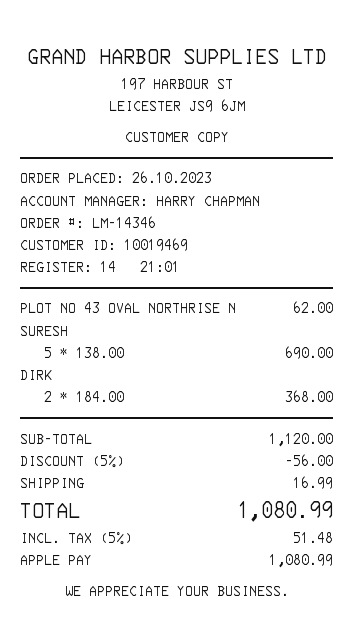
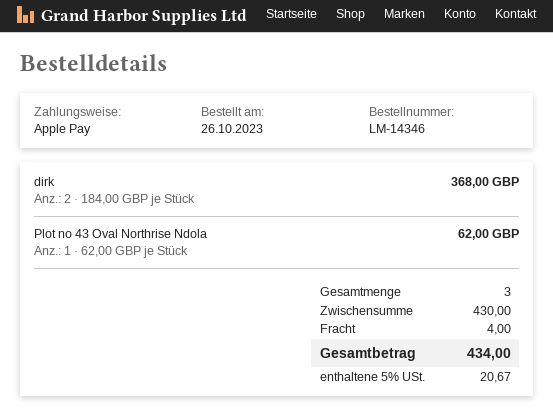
SURESH: 5 x 138.00 = 690.00 -> none
subtotal: 1120.00 -> 430.00
discount: 5% = 56.00 -> none
shipping: 16.99 -> 4.00
tax: 5% = 51.48 -> 5% = 20.67
total: 1080.99 -> 434.00

